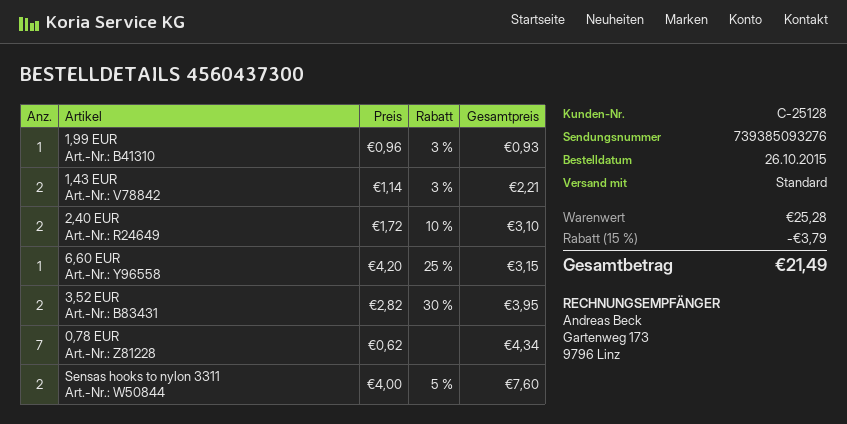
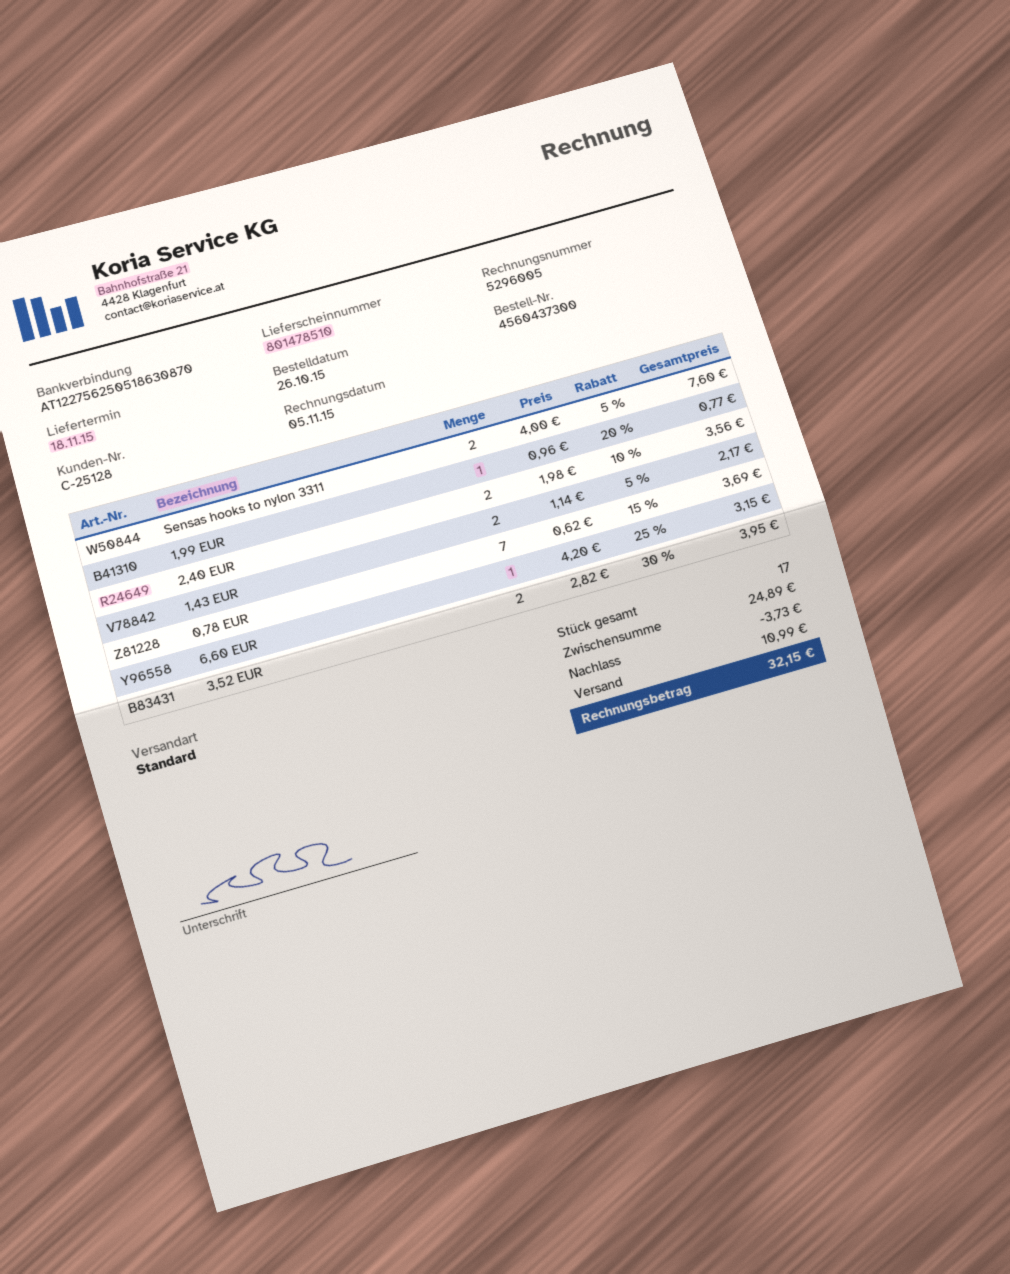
1,99 EUR: 1 x 0.96 - 3% = 0.93 -> 1 x 0.96 - 20% = 0.77
1,43 EUR: 2 x 1.14 - 3% = 2.21 -> 2 x 1.14 - 5% = 2.17
2,40 EUR: 2 x 1.72 - 10% = 3.10 -> 2 x 1.98 - 10% = 3.56
0,78 EUR: 7 x 0.62 = 4.34 -> 7 x 0.62 - 15% = 3.69
subtotal: 25.28 -> 24.89
discount: 3.79 -> 3.73
shipping: none -> 10.99
total: 21.49 -> 32.15

